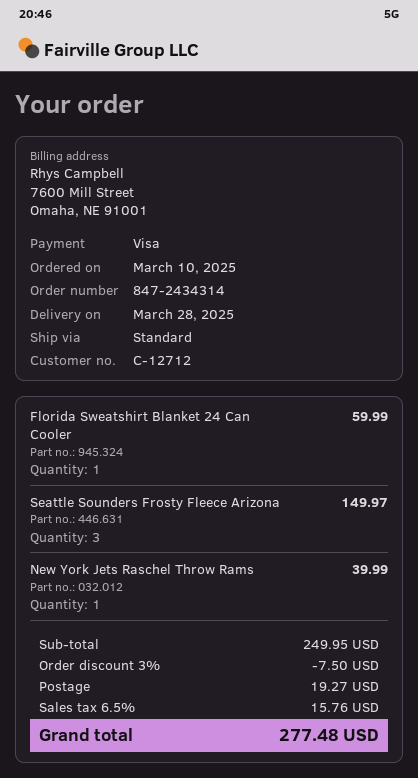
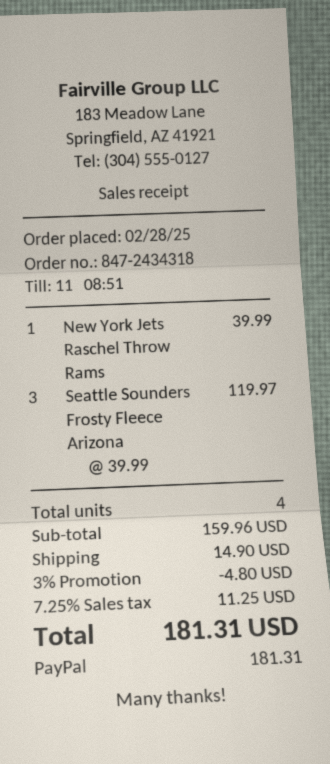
order number: 847-2434314 -> 847-2434318
order date: 2025-03-10 -> 2025-02-28
payment method: Visa -> PayPal
Florida Sweatshirt Blanket 24 Can Cooler: 1 for 59.99 -> none
Seattle Sounders Frosty Fleece Arizona: 3 for 149.97 -> 3 for 119.97
subtotal: 249.95 -> 159.96
discount: 3% = 7.50 -> 3% = 4.80
shipping: 19.27 -> 14.90
tax: 6.5% = 15.76 -> 7.25% = 11.25
total: 277.48 -> 181.31

